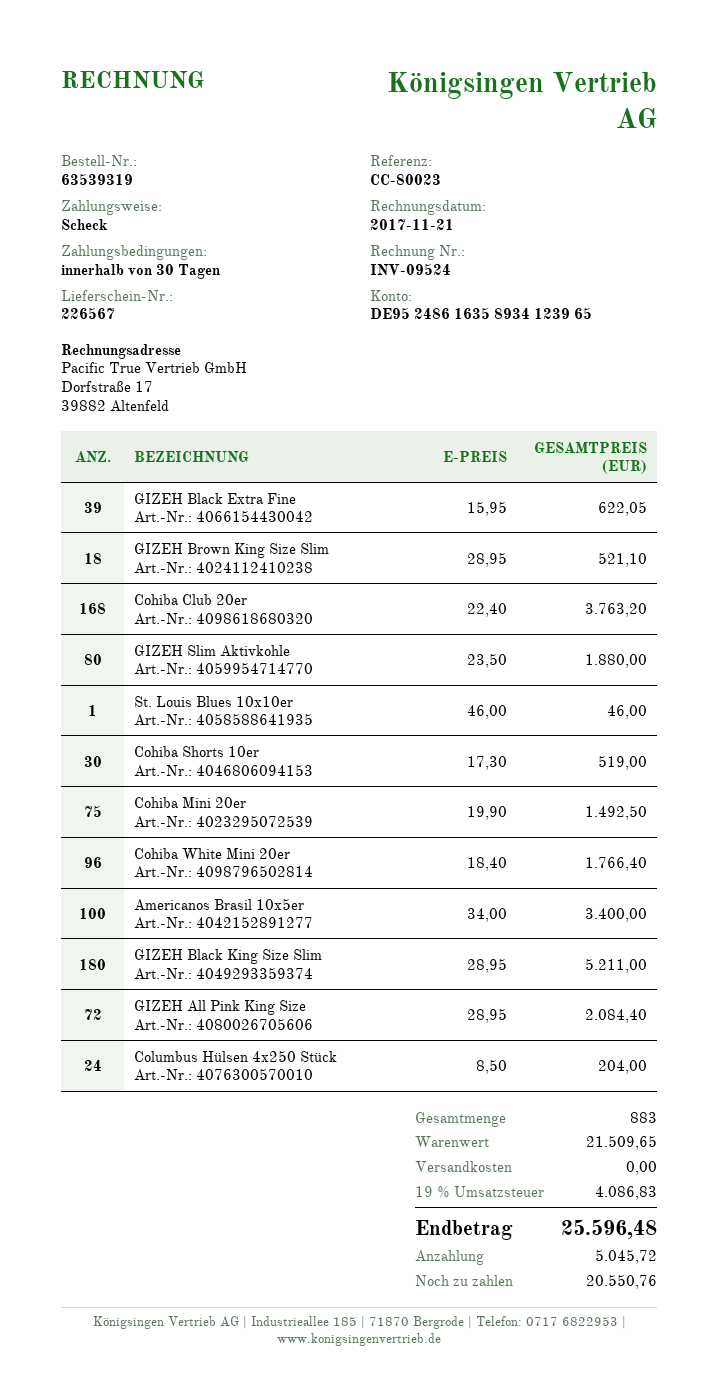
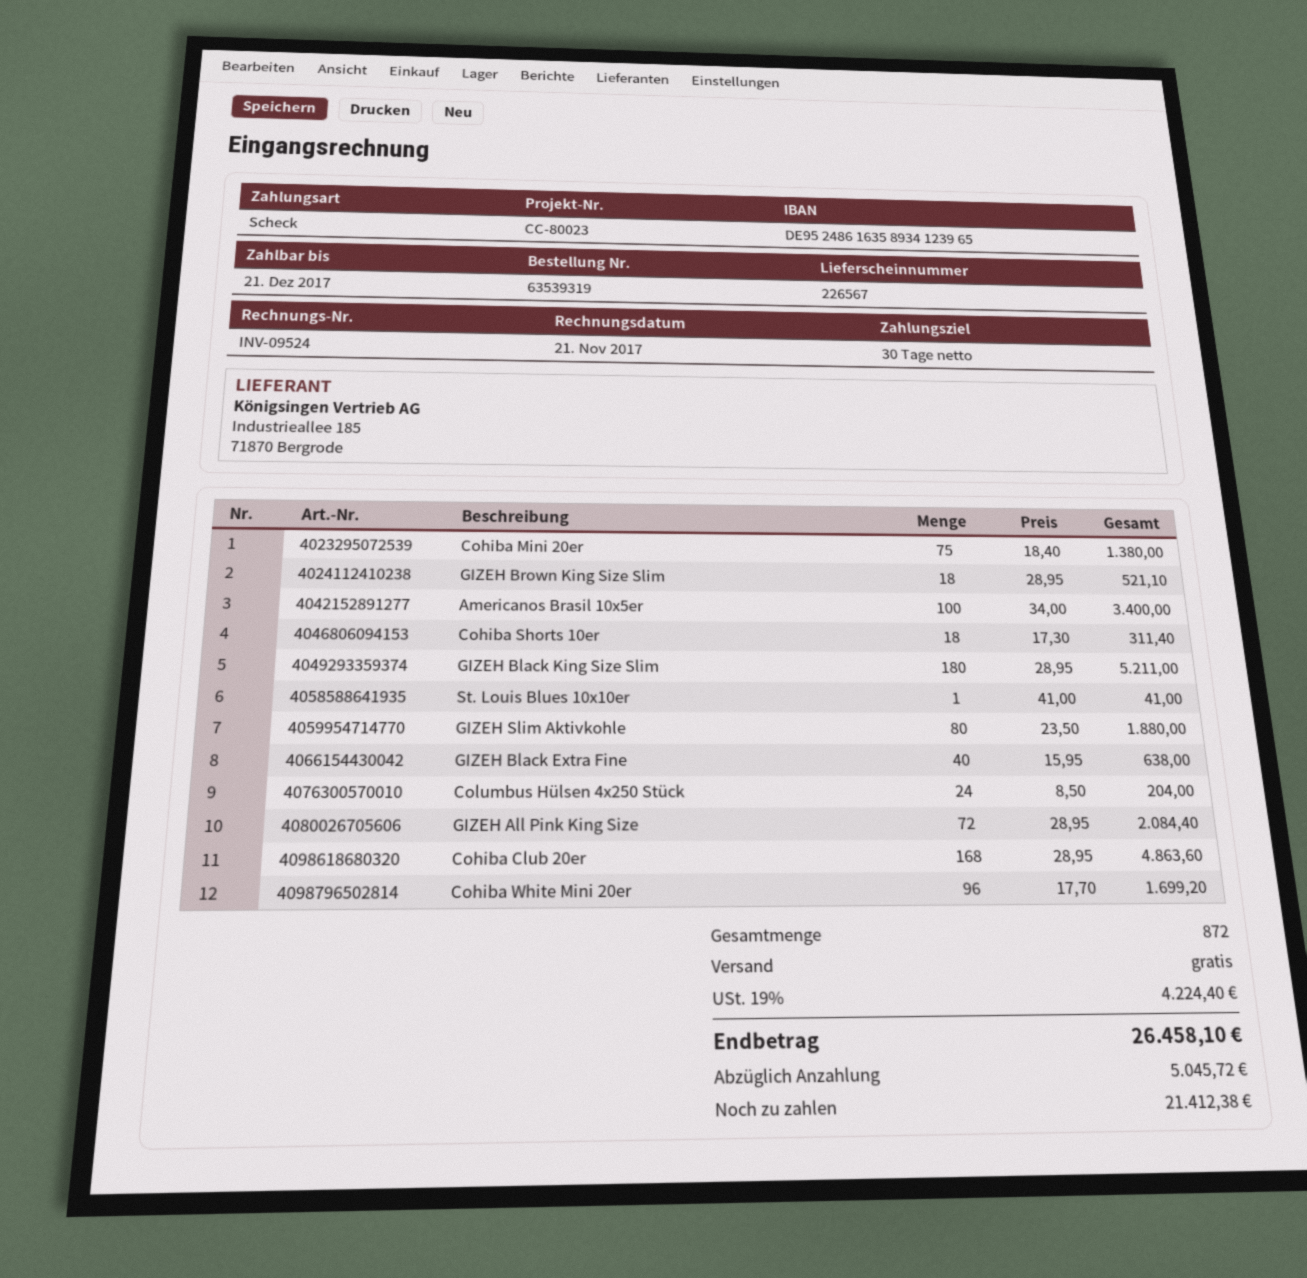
GIZEH Black Extra Fine: 39 x 15.95 = 622.05 -> 40 x 15.95 = 638.00
Cohiba Club 20er: 168 x 22.40 = 3763.20 -> 168 x 28.95 = 4863.60
St. Louis Blues 10x10er: 1 x 46.00 = 46.00 -> 1 x 41.00 = 41.00
Cohiba Shorts 10er: 30 x 17.30 = 519.00 -> 18 x 17.30 = 311.40
Cohiba Mini 20er: 75 x 19.90 = 1492.50 -> 75 x 18.40 = 1380.00
Cohiba White Mini 20er: 96 x 18.40 = 1766.40 -> 96 x 17.70 = 1699.20
total quantity: 883 -> 872
tax: 19% = 4086.83 -> 19% = 4224.40
total: 25596.48 -> 26458.10
balance: 20550.76 -> 21412.38

